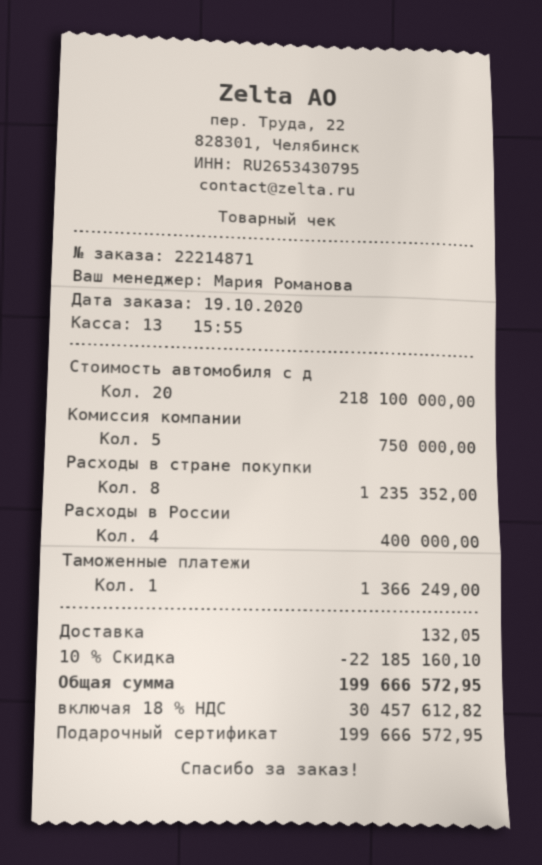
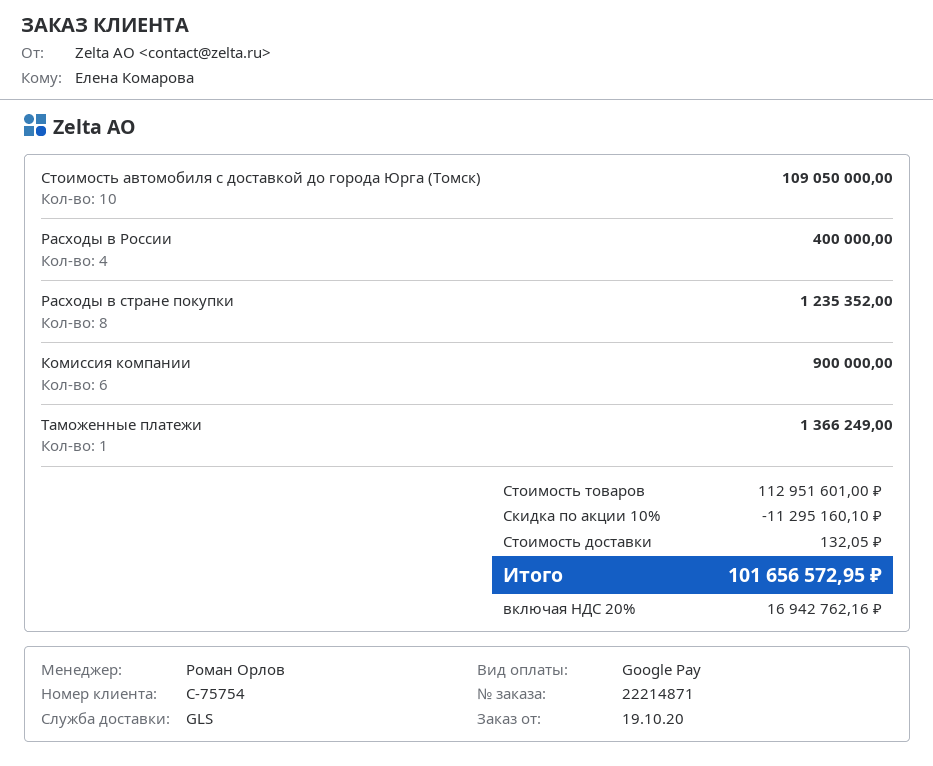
sales rep: Мария Романова -> Роман Орлов
payment method: gift card -> Google Pay
Стоимость автомобиля с д: 20 for 218100000.00 -> 10 for 109050000.00
Комиссия компании: 5 for 750000.00 -> 6 for 900000.00
discount: 10% = 22185160.10 -> 10% = 11295160.10
tax: 18% = 30457612.82 -> 20% = 16942762.16
total: 199666572.95 -> 101656572.95

